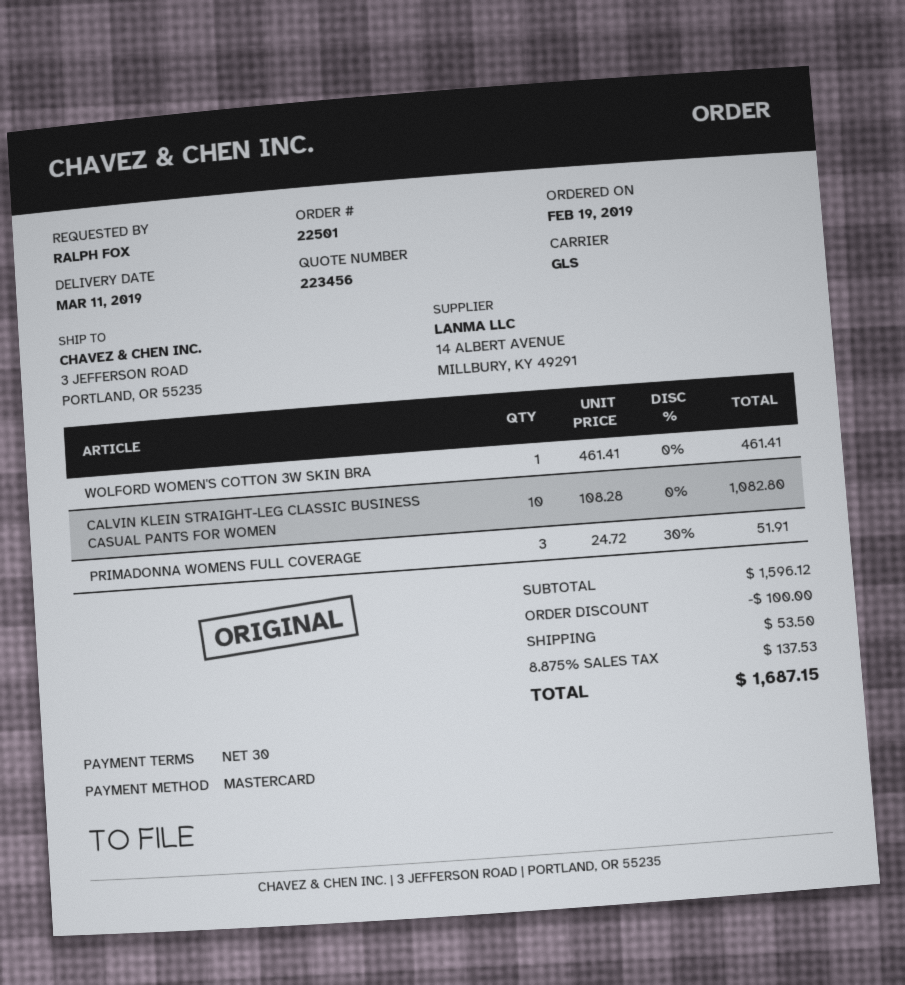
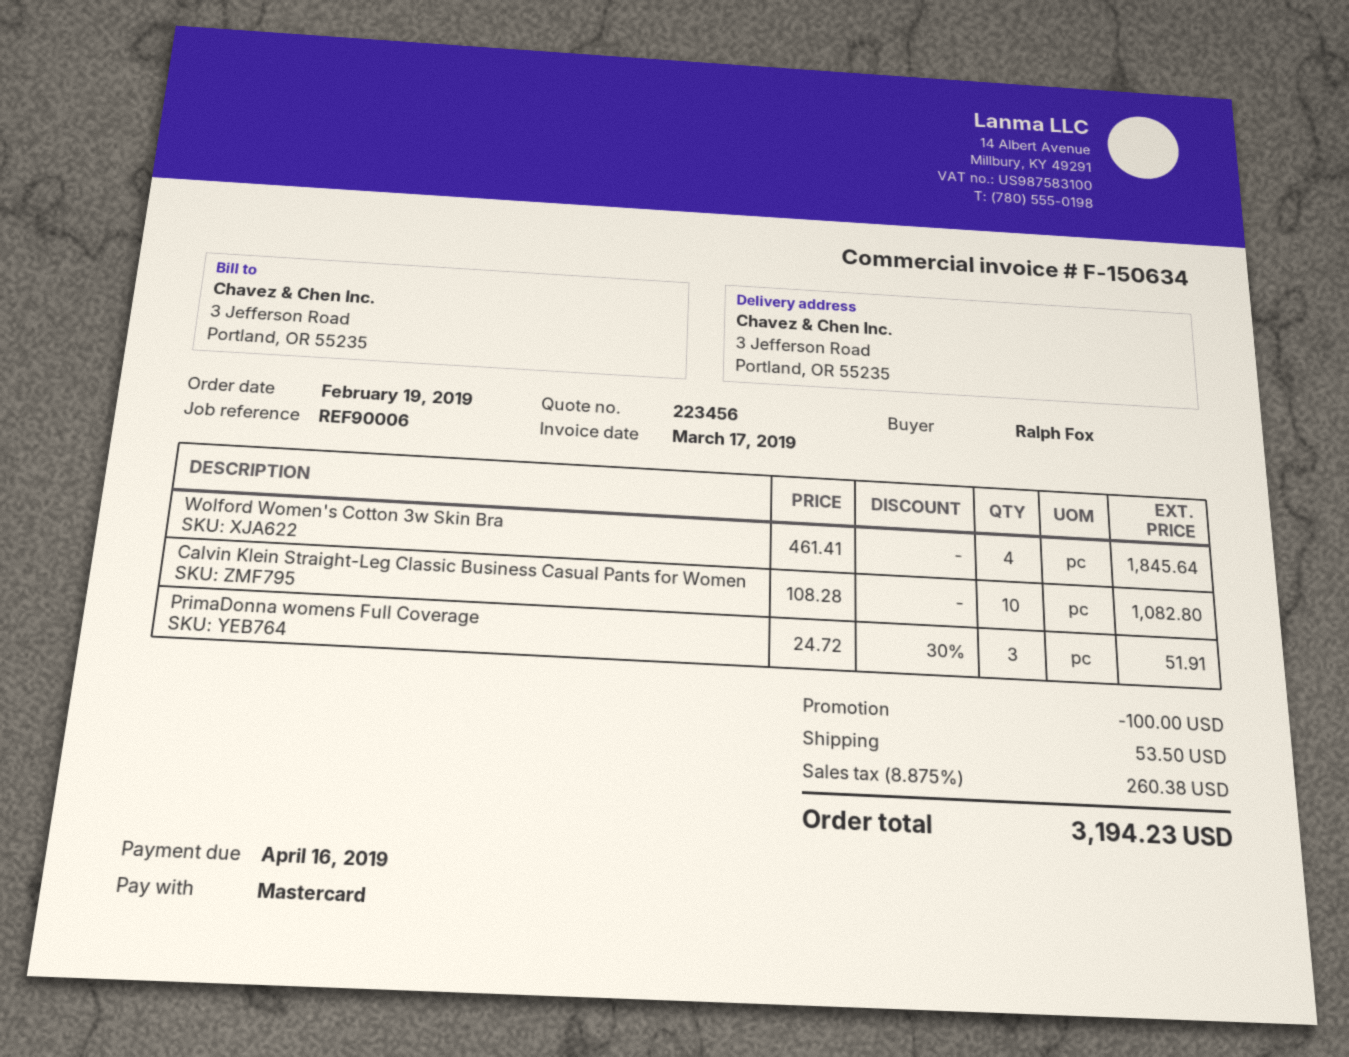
WOLFORD WOMEN'S COTTON 3W SKIN BRA: 1 x 461.41 = 461.41 -> 4 x 461.41 = 1845.64
tax: 8.875% = 137.53 -> 8.875% = 260.38
total: 1687.15 -> 3194.23

